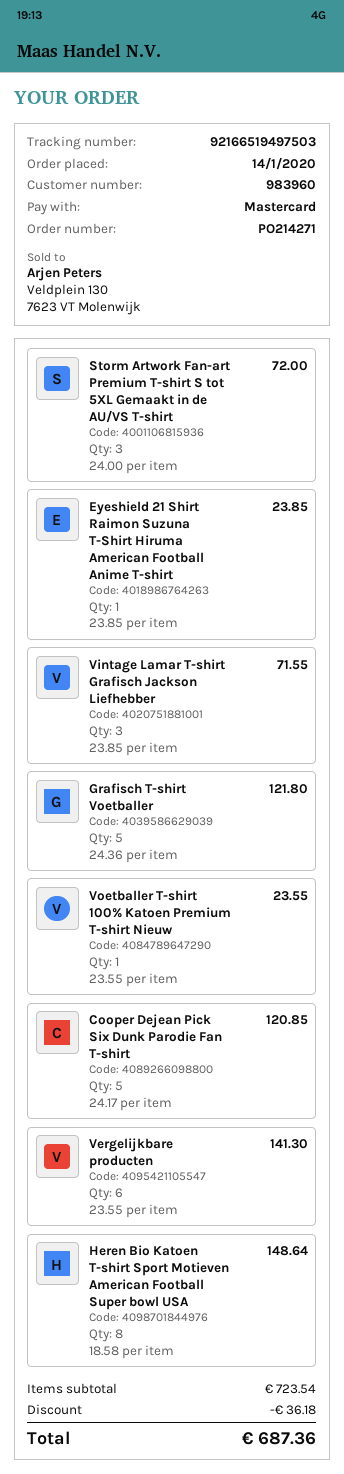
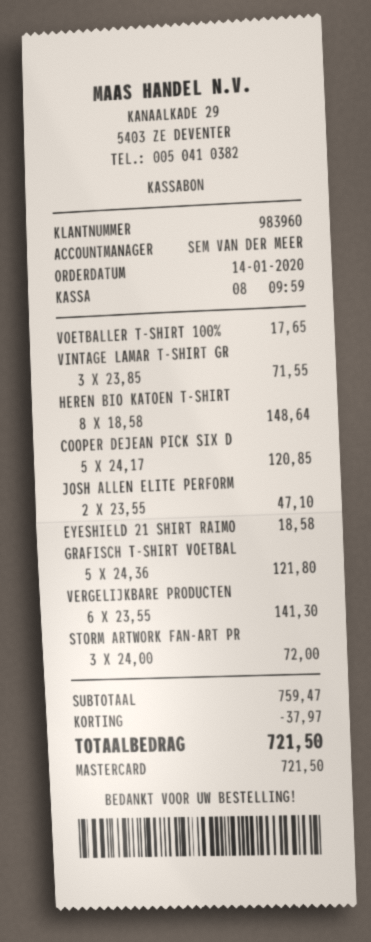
Eyeshield 21 Shirt Raimon Suzuna T-Shirt Hiruma American Football Anime T-shirt: 1 x 23.85 = 23.85 -> 1 x 18.58 = 18.58
Voetballer T-shirt 100% Katoen Premium T-shirt Nieuw: 1 x 23.55 = 23.55 -> 1 x 17.65 = 17.65
JOSH ALLEN ELITE PERFORM: none -> 2 x 23.55 = 47.10
subtotal: 723.54 -> 759.47
discount: 36.18 -> 37.97
total: 687.36 -> 721.50

